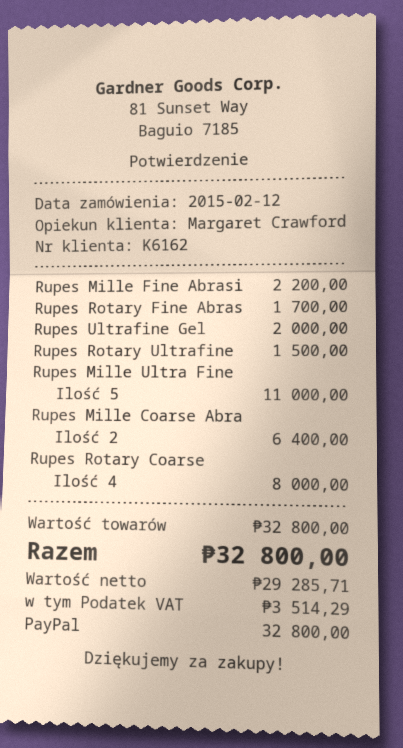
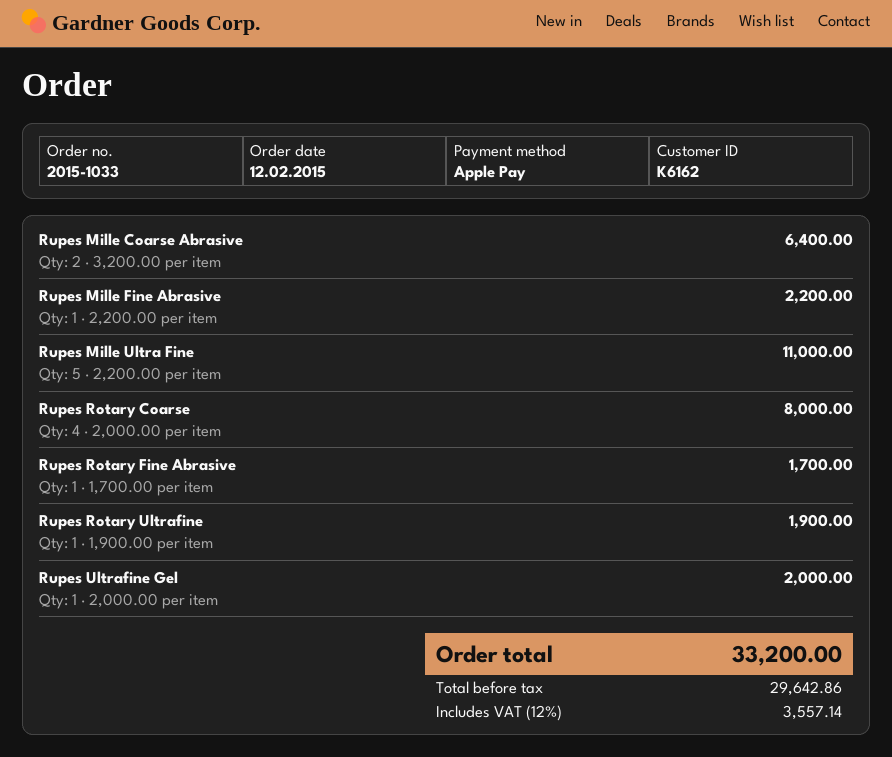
payment method: PayPal -> Apple Pay
Rupes Rotary Ultrafine: 1 for 1500.00 -> 1 for 1900.00
net: 29285.71 -> 29642.86
tax: 3514.29 -> 3557.14
total: 32800.00 -> 33200.00

